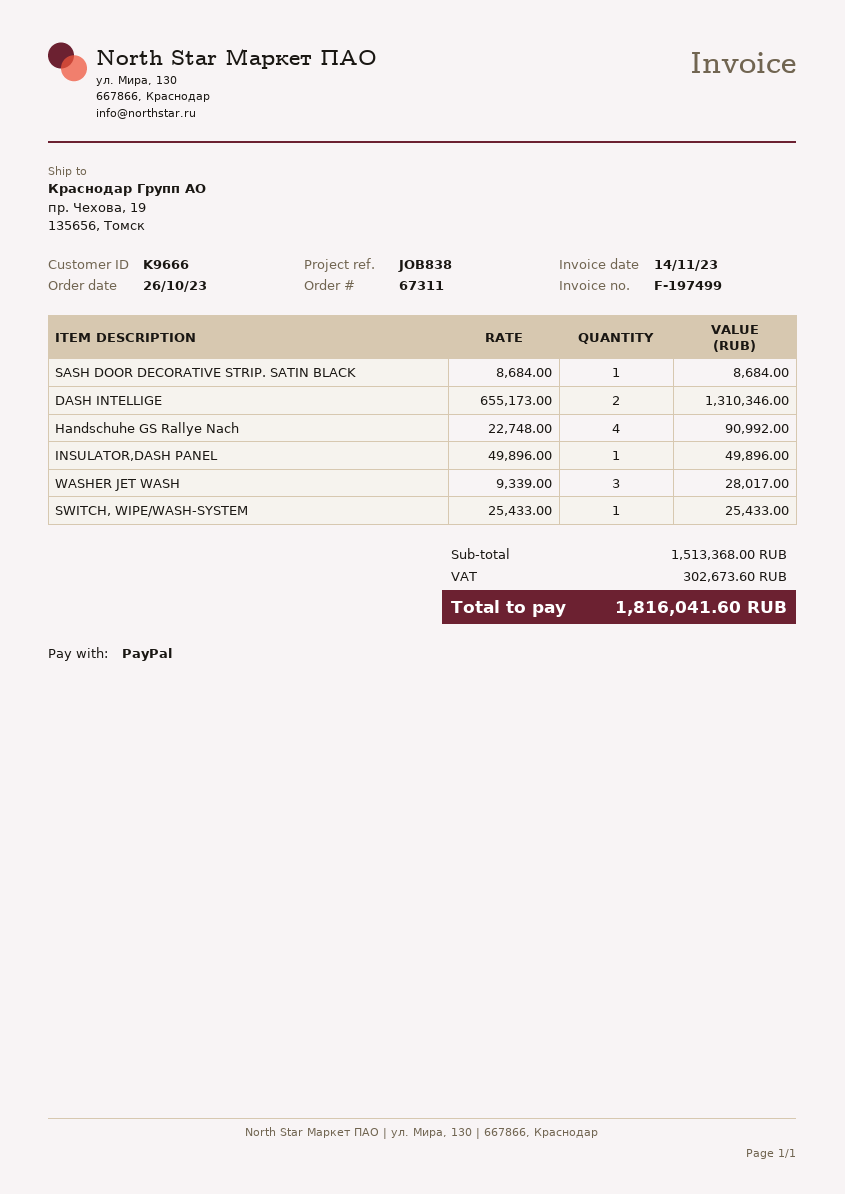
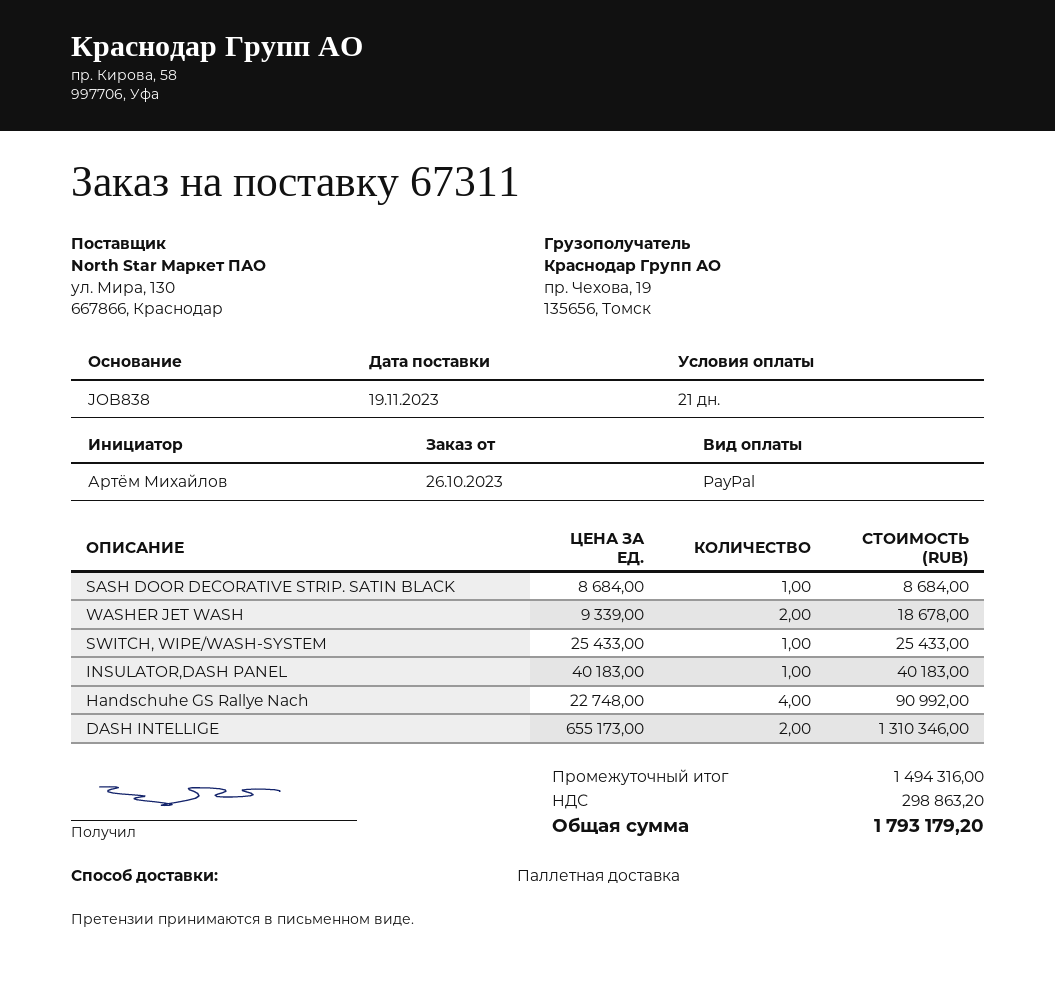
INSULATOR,DASH PANEL: 1 x 49896.00 = 49896.00 -> 1 x 40183.00 = 40183.00
WASHER JET WASH: 3 x 9339.00 = 28017.00 -> 2 x 9339.00 = 18678.00
subtotal: 1513368.00 -> 1494316.00
tax: 302673.60 -> 298863.20
total: 1816041.60 -> 1793179.20

